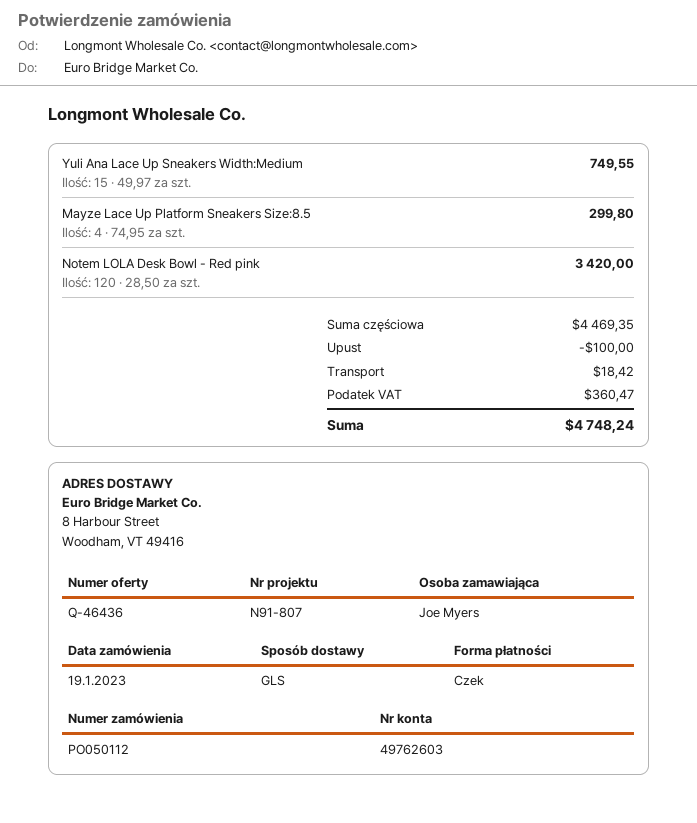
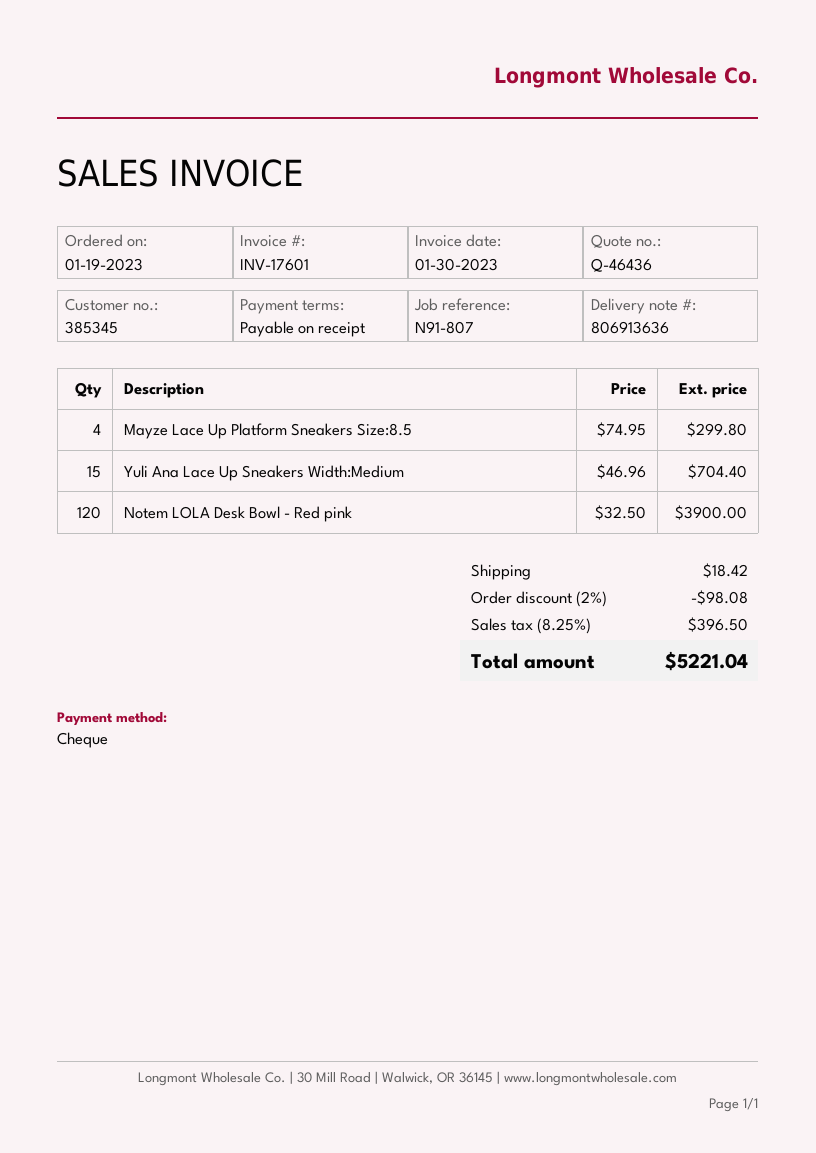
Yuli Ana Lace Up Sneakers Width:Medium: 15 x 49.97 = 749.55 -> 15 x 46.96 = 704.40
Notem LOLA Desk Bowl - Red pink: 120 x 28.50 = 3420.00 -> 120 x 32.50 = 3900.00
discount: 100.00 -> 98.08
tax: 360.47 -> 396.50
total: 4748.24 -> 5221.04

